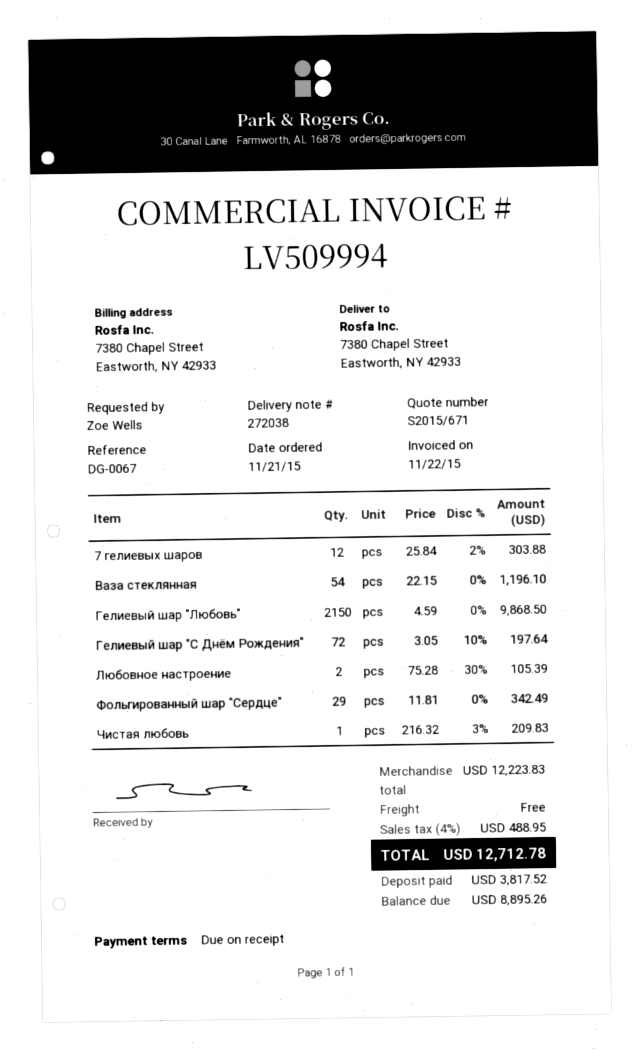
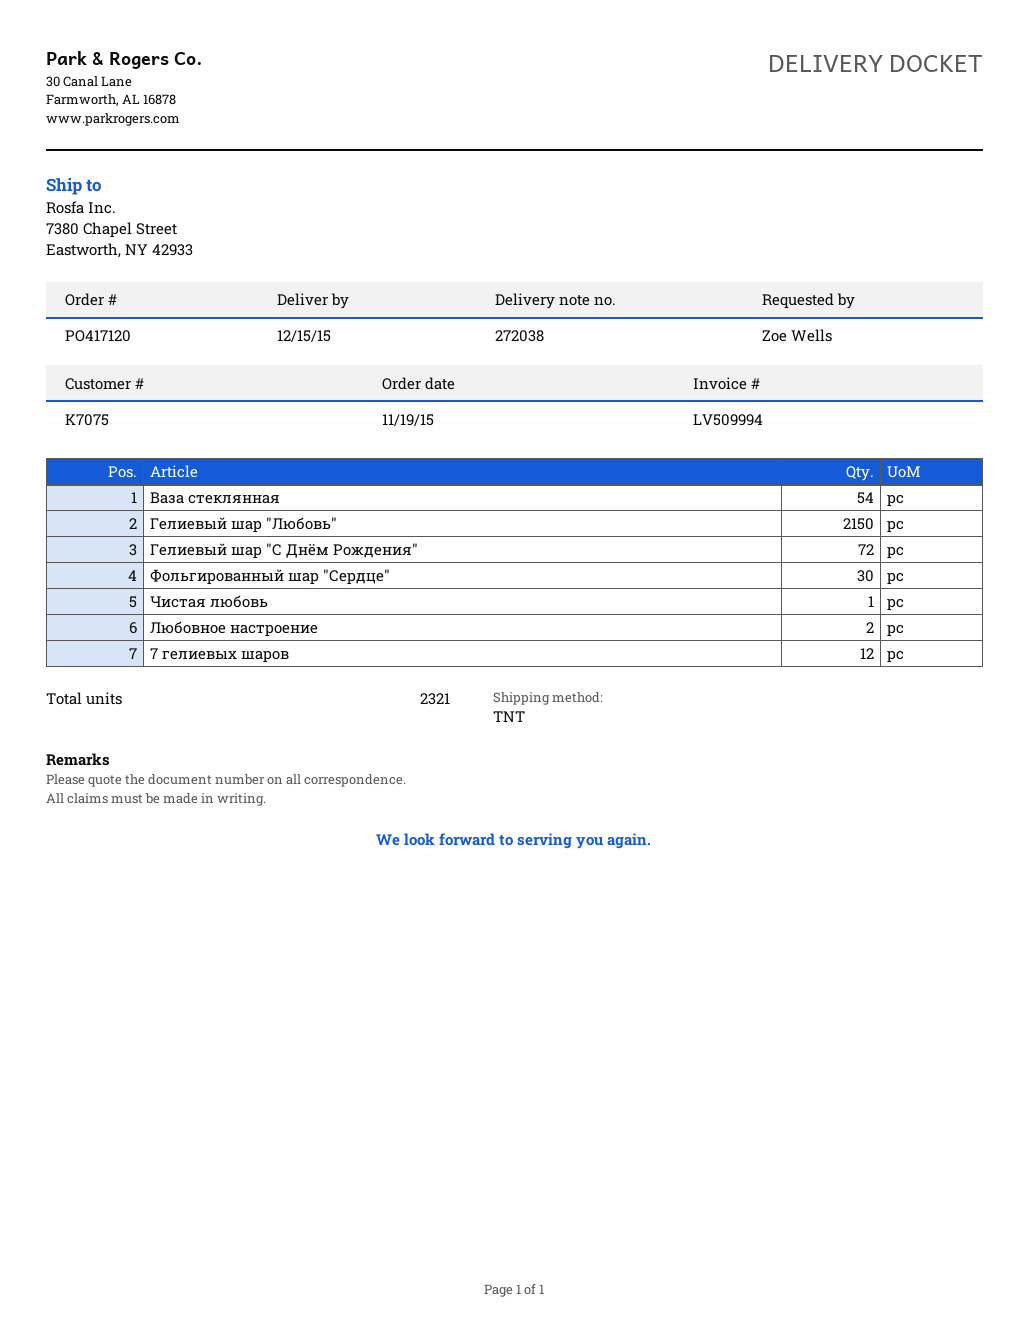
order date: 2015-11-21 -> 2015-11-19
Фольгированный шар "Сердце": 29 -> 30

